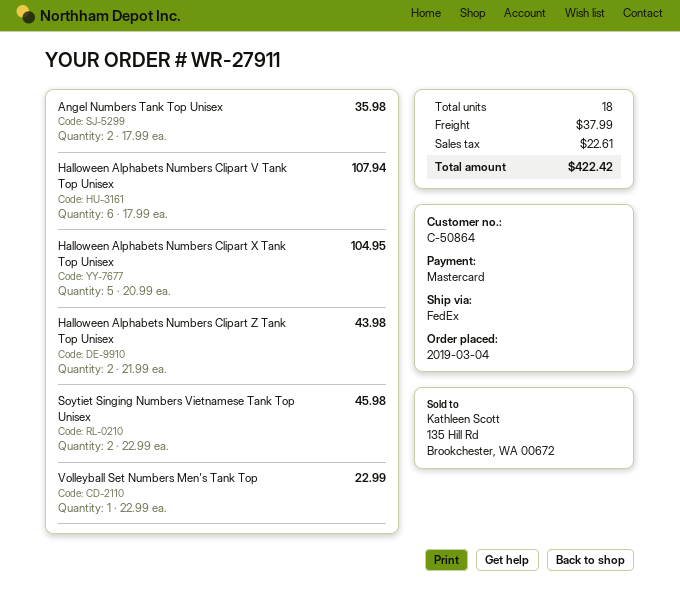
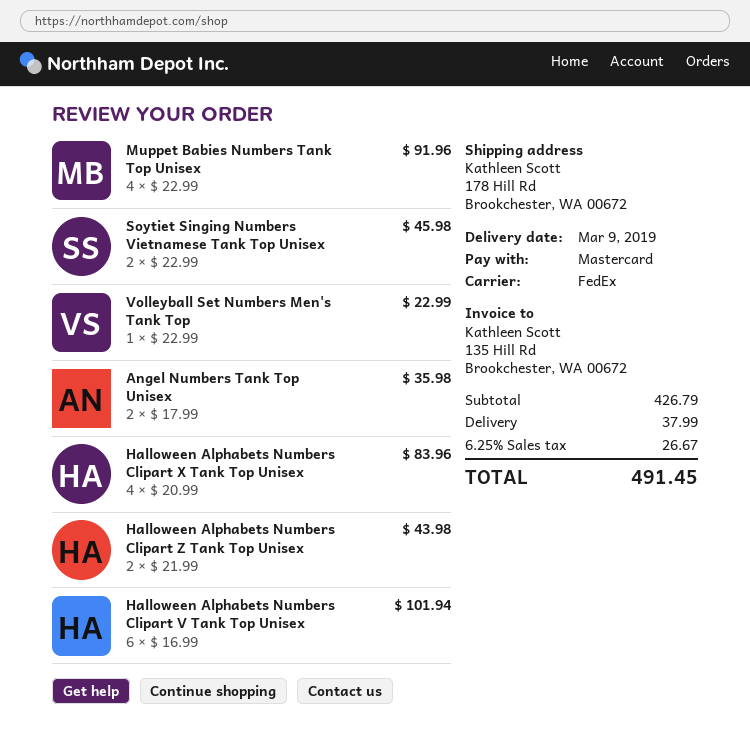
Halloween Alphabets Numbers Clipart V Tank Top Unisex: 6 x 17.99 = 107.94 -> 6 x 16.99 = 101.94
Halloween Alphabets Numbers Clipart X Tank Top Unisex: 5 x 20.99 = 104.95 -> 4 x 20.99 = 83.96
Muppet Babies Numbers Tank Top Unisex: none -> 4 x 22.99 = 91.96
tax: 22.61 -> 26.67
total: 422.42 -> 491.45

